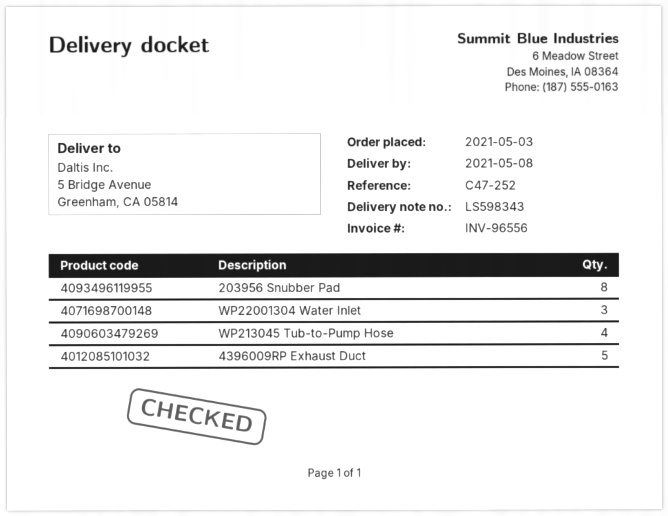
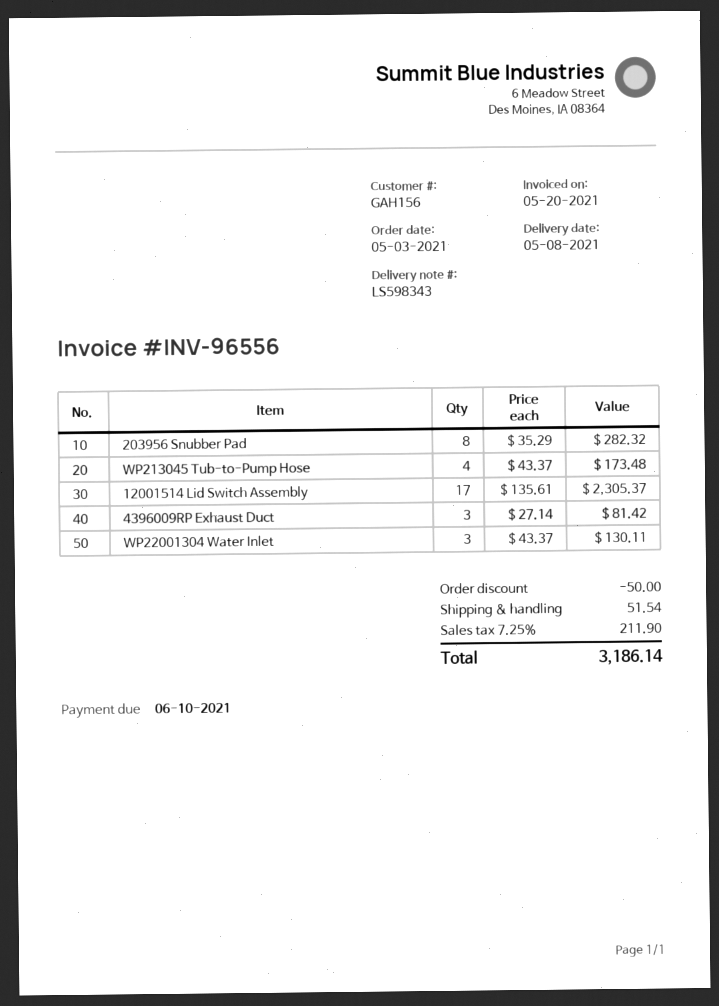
4396009RP Exhaust Duct: 5 -> 3
12001514 Lid Switch Assembly: none -> 17

